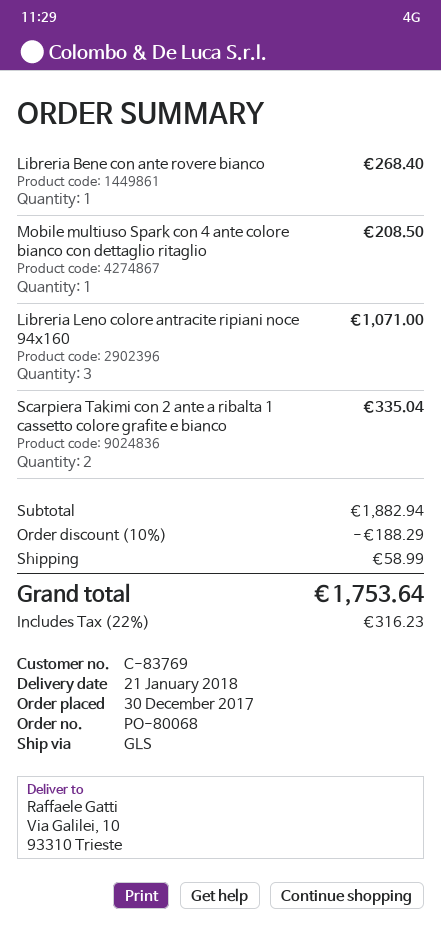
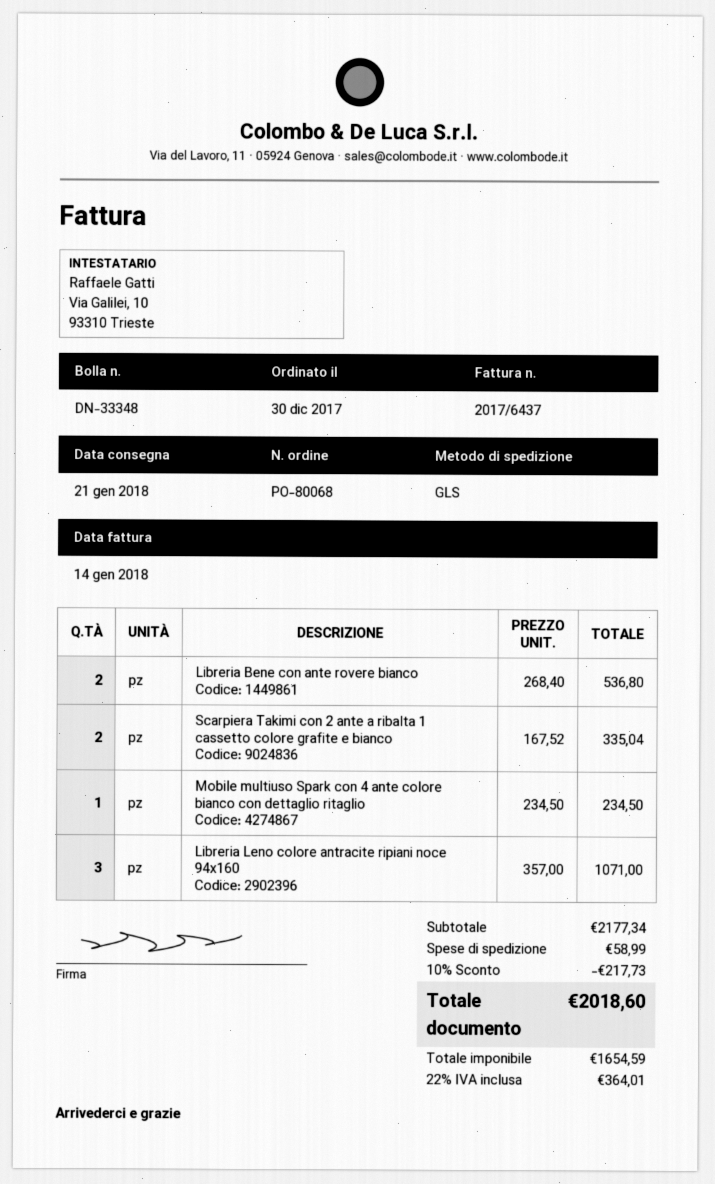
Libreria Bene con ante rovere bianco: 1 for 268.40 -> 2 for 536.80
Mobile multiuso Spark con 4 ante colore bianco con dettaglio ritaglio: 1 for 208.50 -> 1 for 234.50
subtotal: 1882.94 -> 2177.34
discount: 10% = 188.29 -> 10% = 217.73
tax: 22% = 316.23 -> 22% = 364.01
total: 1753.64 -> 2018.60

